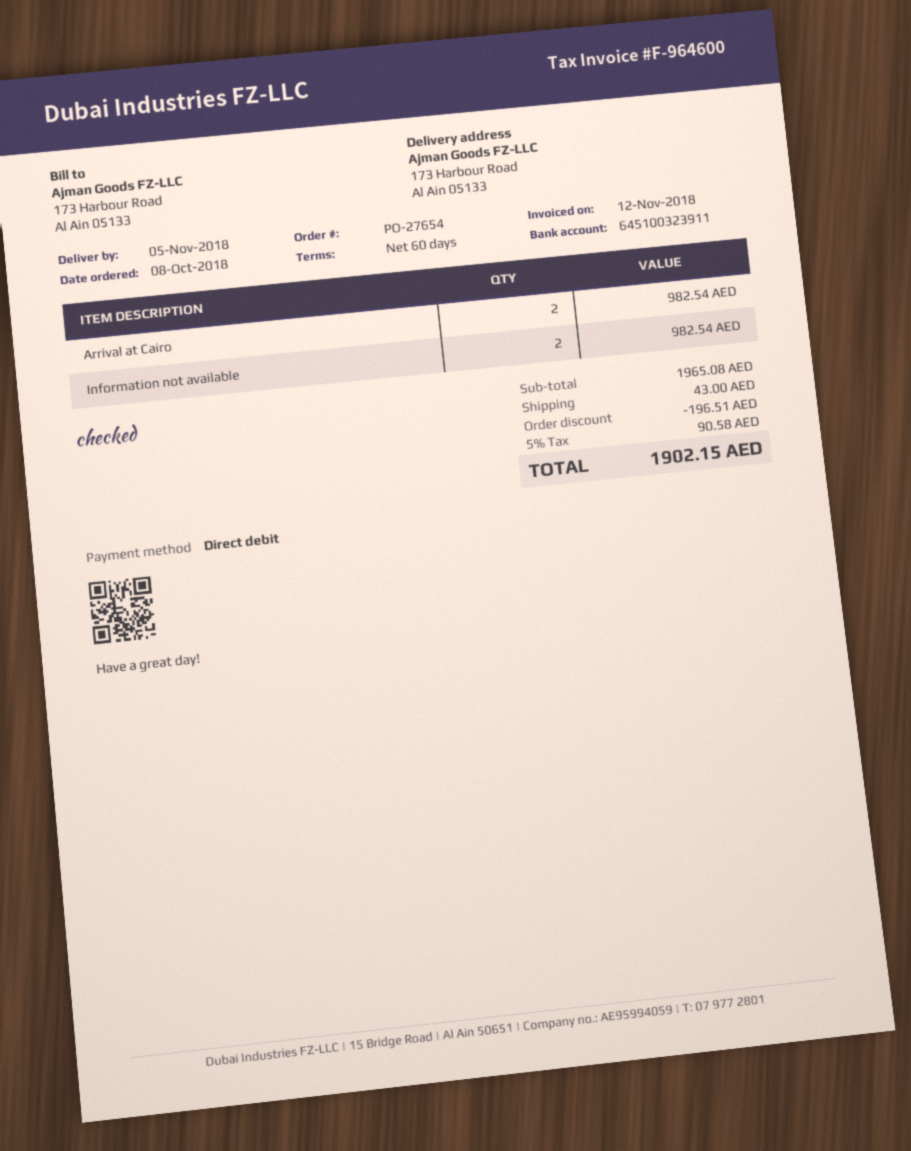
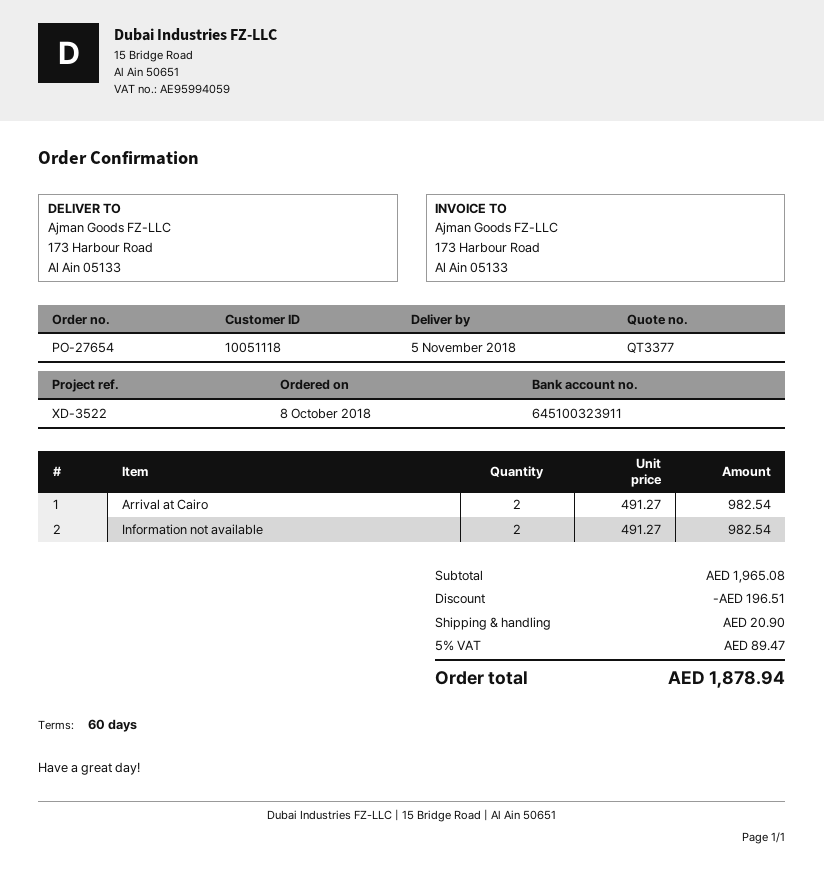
shipping: 43.00 -> 20.90
tax: 5% = 90.58 -> 5% = 89.47
total: 1902.15 -> 1878.94

